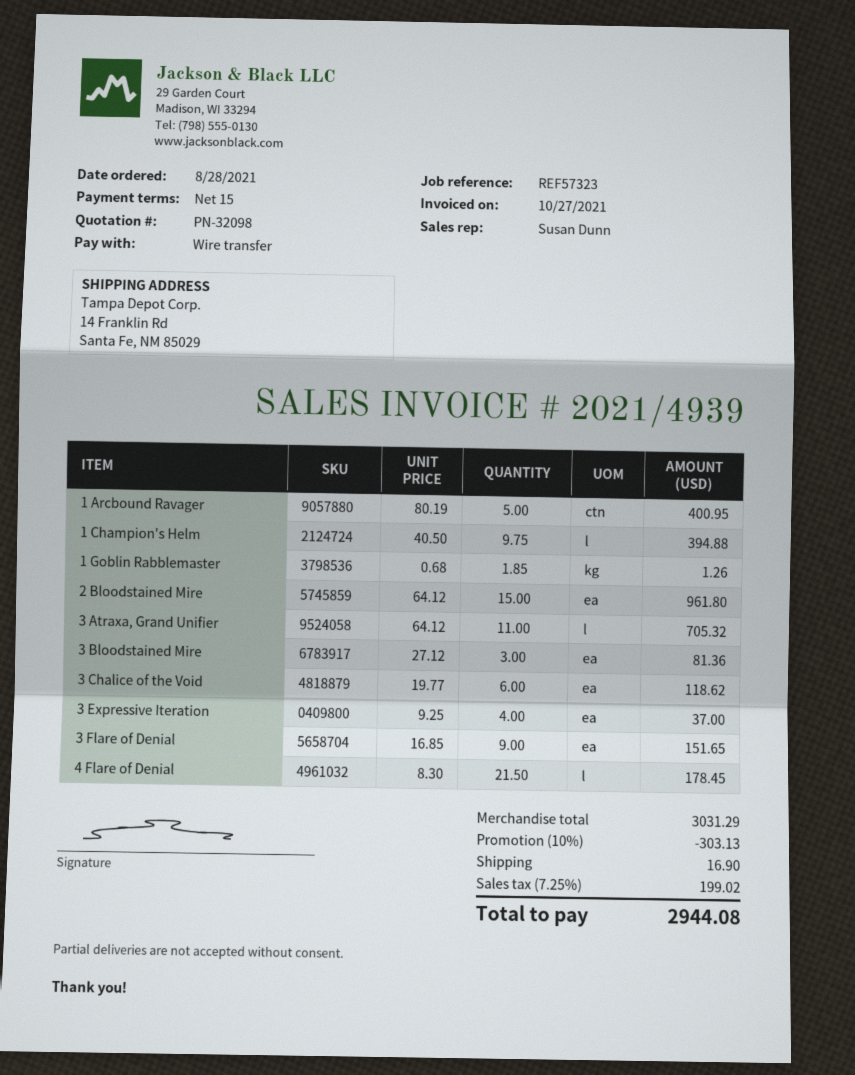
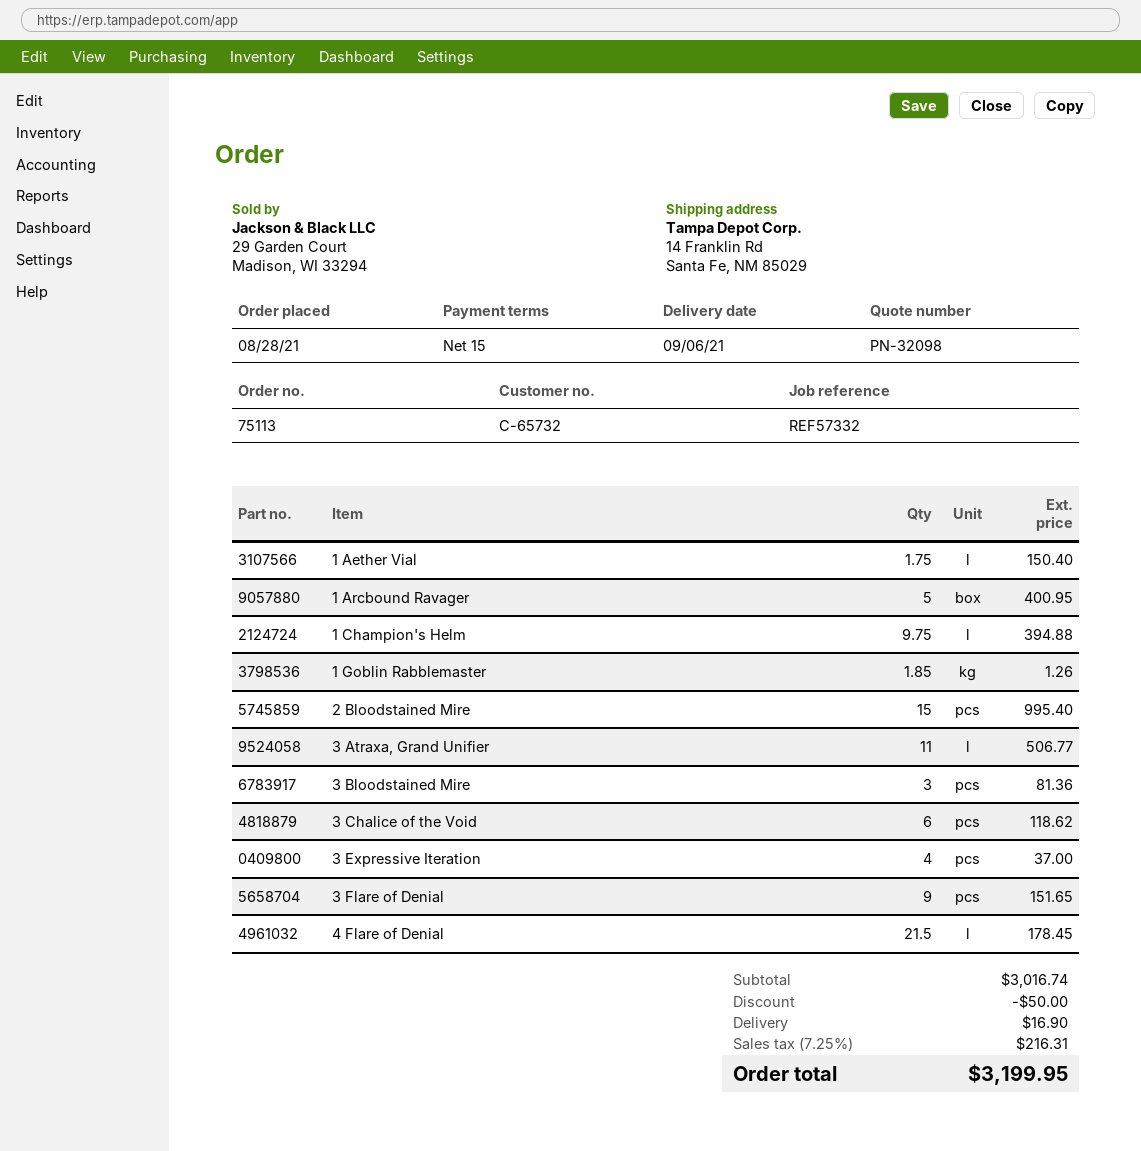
reference: REF57323 -> REF57332
2 Bloodstained Mire: 15 for 961.80 -> 15 for 995.40
3 Atraxa, Grand Unifier: 11 for 705.32 -> 11 for 506.77
1 Aether Vial: none -> 1.75 for 150.40
subtotal: 3031.29 -> 3016.74
discount: 303.13 -> 50.00
tax: 7.25% = 199.02 -> 7.25% = 216.31
total: 2944.08 -> 3199.95

